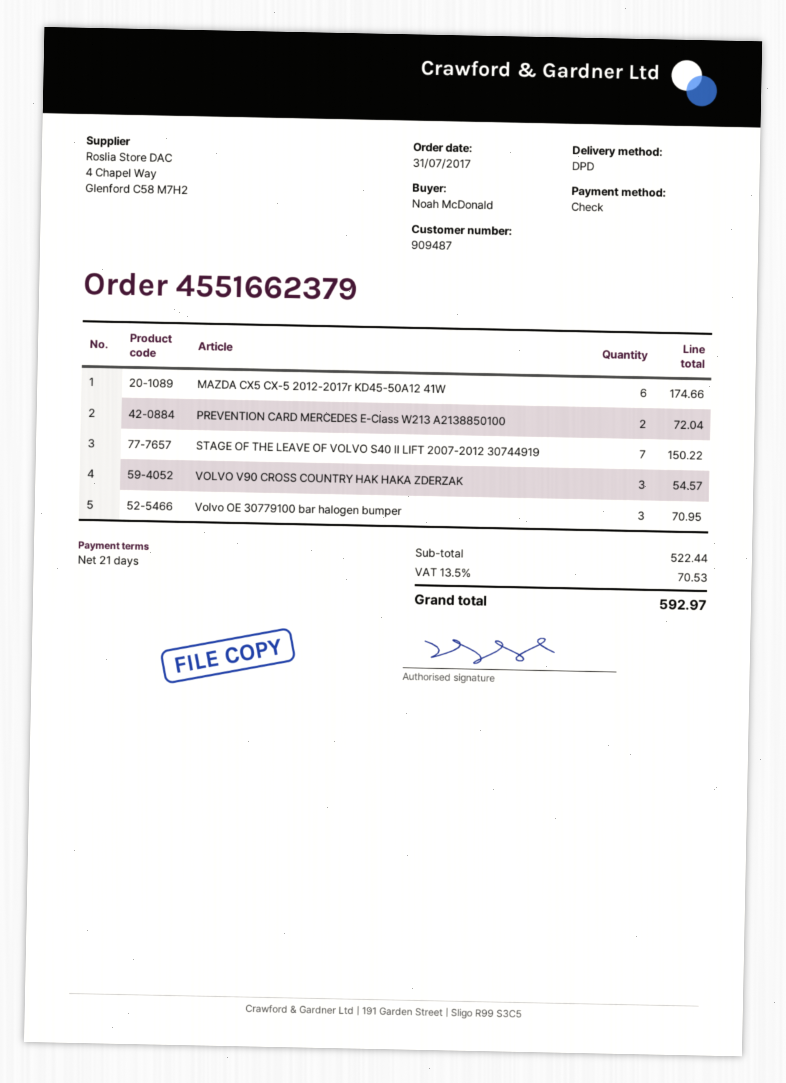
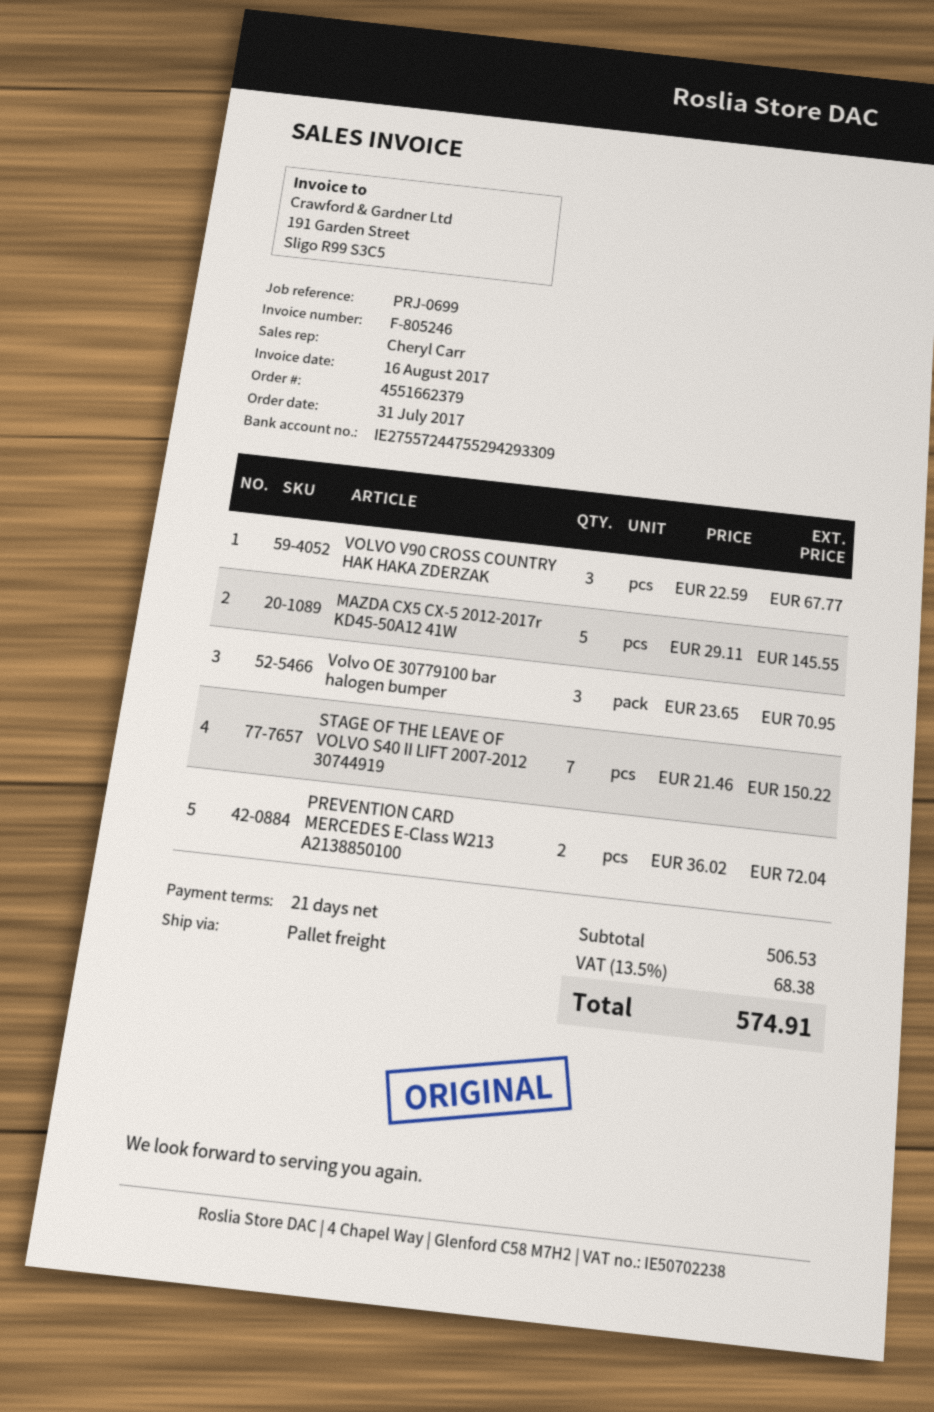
shipping method: DPD -> pallet freight
MAZDA CX5 CX-5 2012-2017r KD45-50A12 41W: 6 for 174.66 -> 5 for 145.55
VOLVO V90 CROSS COUNTRY HAK HAKA ZDERZAK: 3 for 54.57 -> 3 for 67.77
subtotal: 522.44 -> 506.53
tax: 13.5% = 70.53 -> 13.5% = 68.38
total: 592.97 -> 574.91

